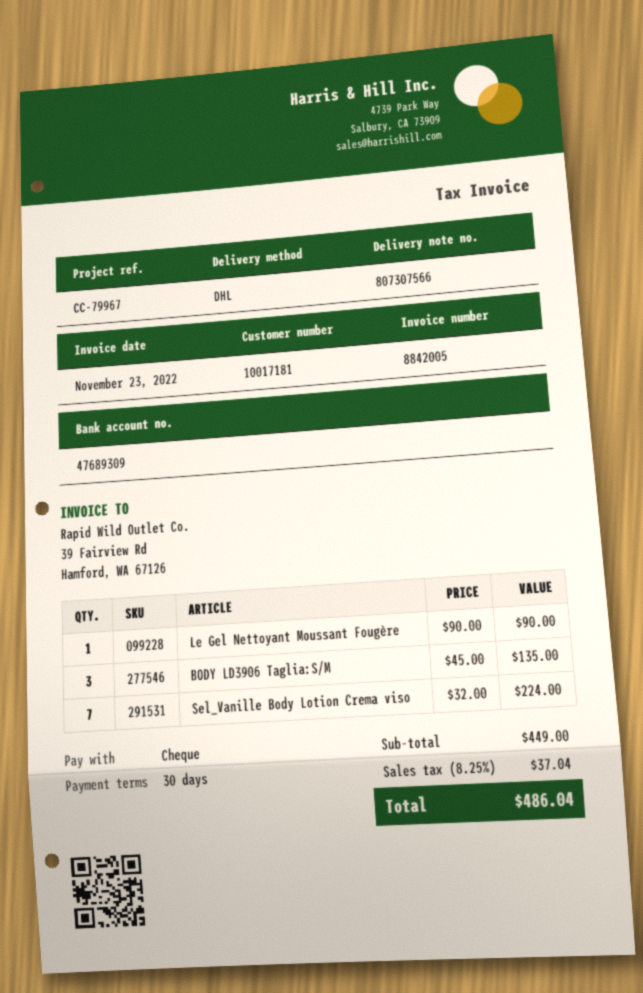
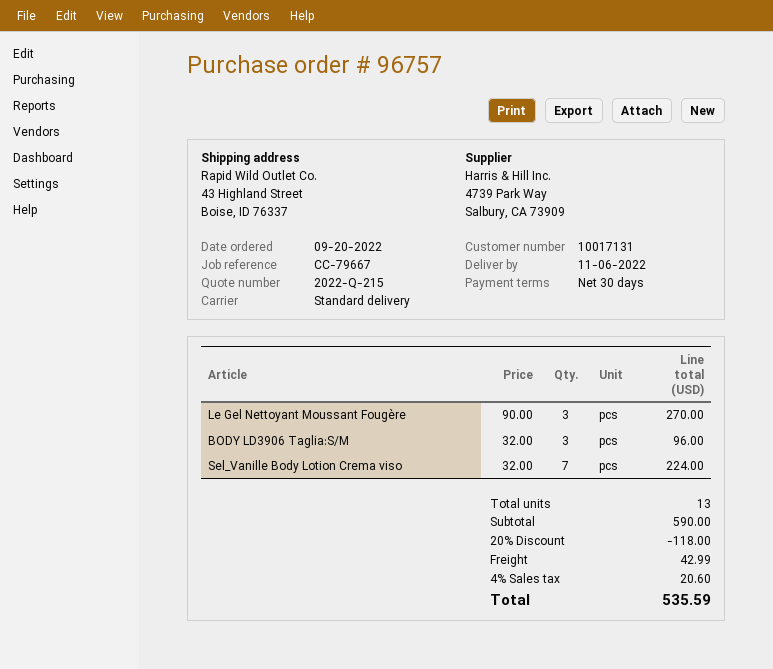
customer number: 10017181 -> 10017131
reference: CC-79967 -> CC-79667
shipping method: DHL -> standard
Le Gel Nettoyant Moussant Fougère: 1 x 90.00 = 90.00 -> 3 x 90.00 = 270.00
BODY LD3906 Taglia:S/M: 3 x 45.00 = 135.00 -> 3 x 32.00 = 96.00
subtotal: 449.00 -> 590.00
discount: none -> 20% = 118.00
shipping: none -> 42.99
tax: 8.25% = 37.04 -> 4% = 20.60
total: 486.04 -> 535.59

